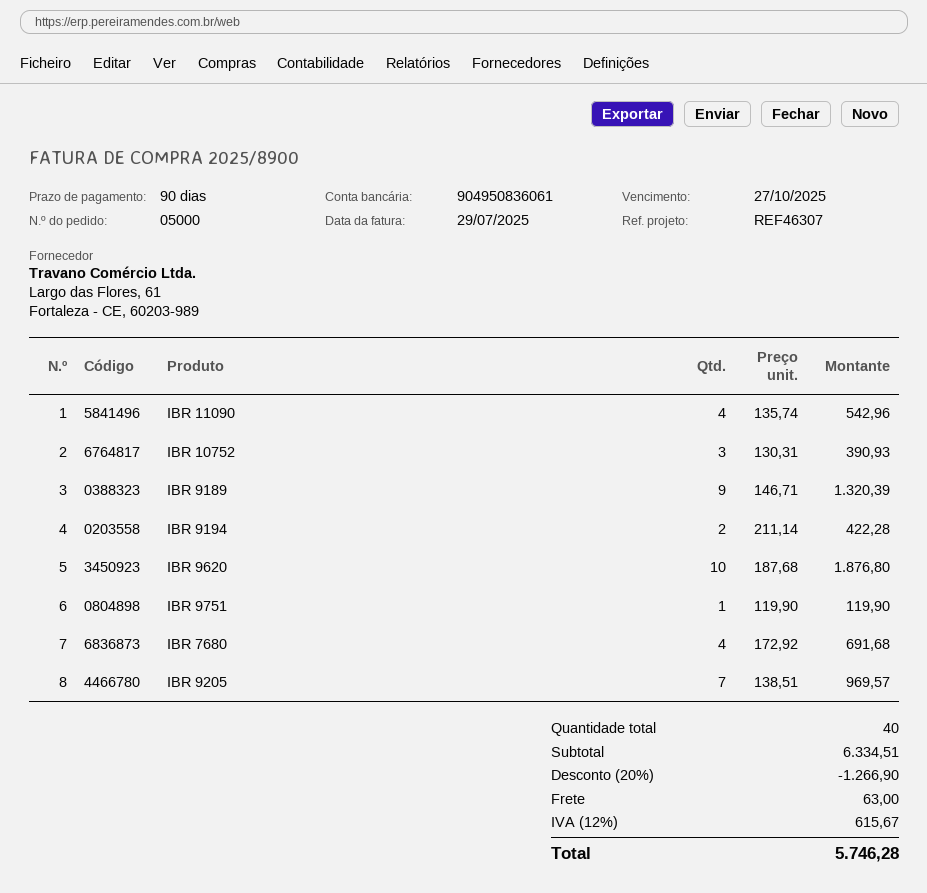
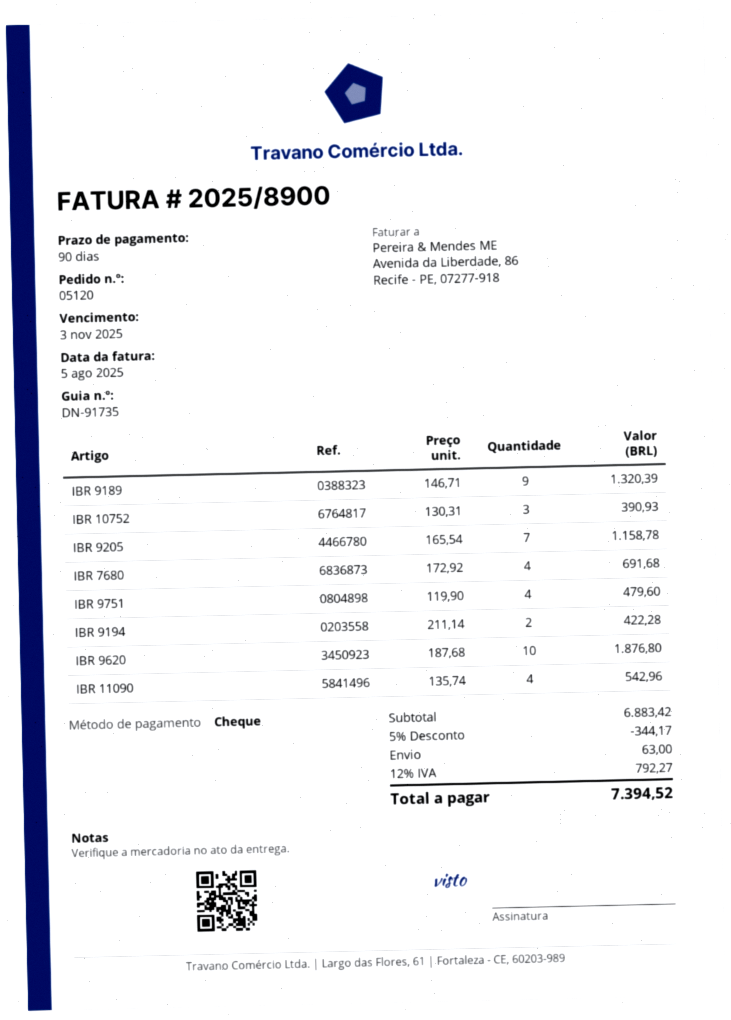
order number: 05000 -> 05120
invoice date: 2025-07-29 -> 2025-08-05
due date: 2025-10-27 -> 2025-11-03
IBR 9751: 1 x 119.90 = 119.90 -> 4 x 119.90 = 479.60
IBR 9205: 7 x 138.51 = 969.57 -> 7 x 165.54 = 1158.78
subtotal: 6334.51 -> 6883.42
discount: 20% = 1266.90 -> 5% = 344.17
tax: 12% = 615.67 -> 12% = 792.27
total: 5746.28 -> 7394.52

